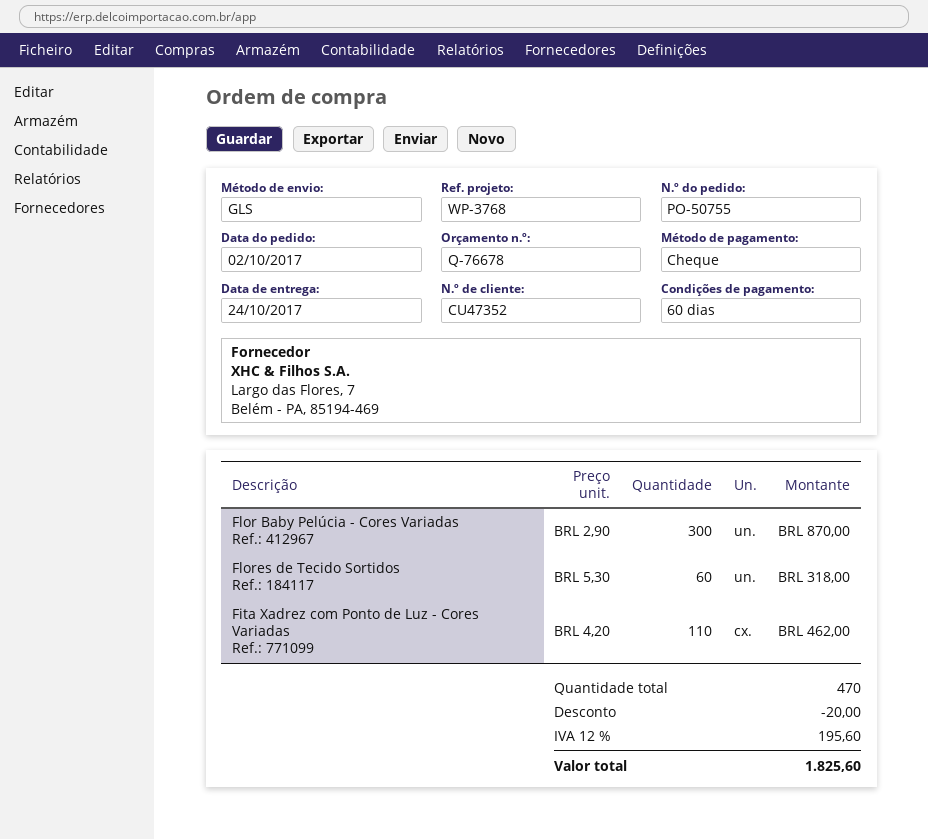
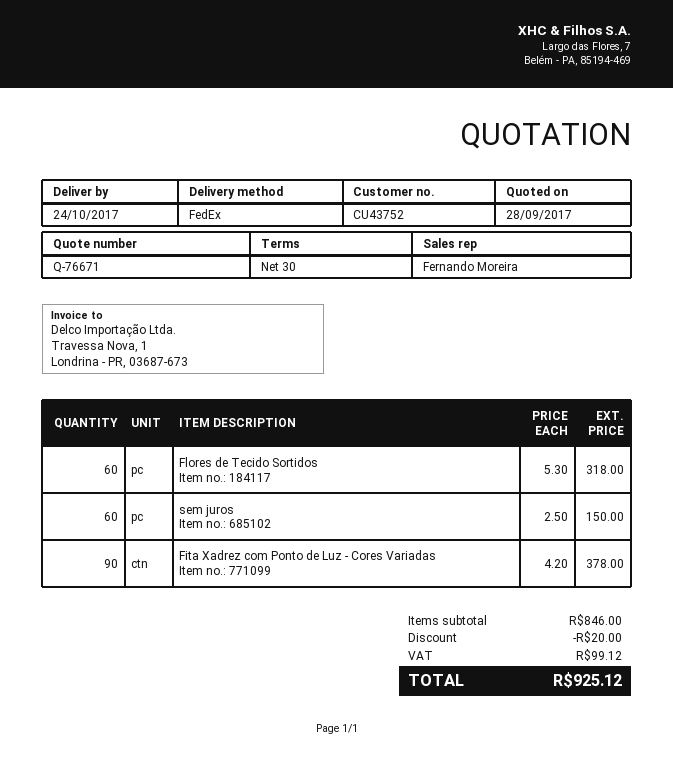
quote number: Q-76678 -> Q-76671
payment terms: 60 days -> 30 days
customer number: CU47352 -> CU43752
shipping method: GLS -> FedEx
Flor Baby Pelúcia - Cores Variadas: 300 x 2.90 = 870.00 -> none
Fita Xadrez com Ponto de Luz - Cores Variadas: 110 x 4.20 = 462.00 -> 90 x 4.20 = 378.00
sem juros: none -> 60 x 2.50 = 150.00
tax: 195.60 -> 99.12
total: 1825.60 -> 925.12

